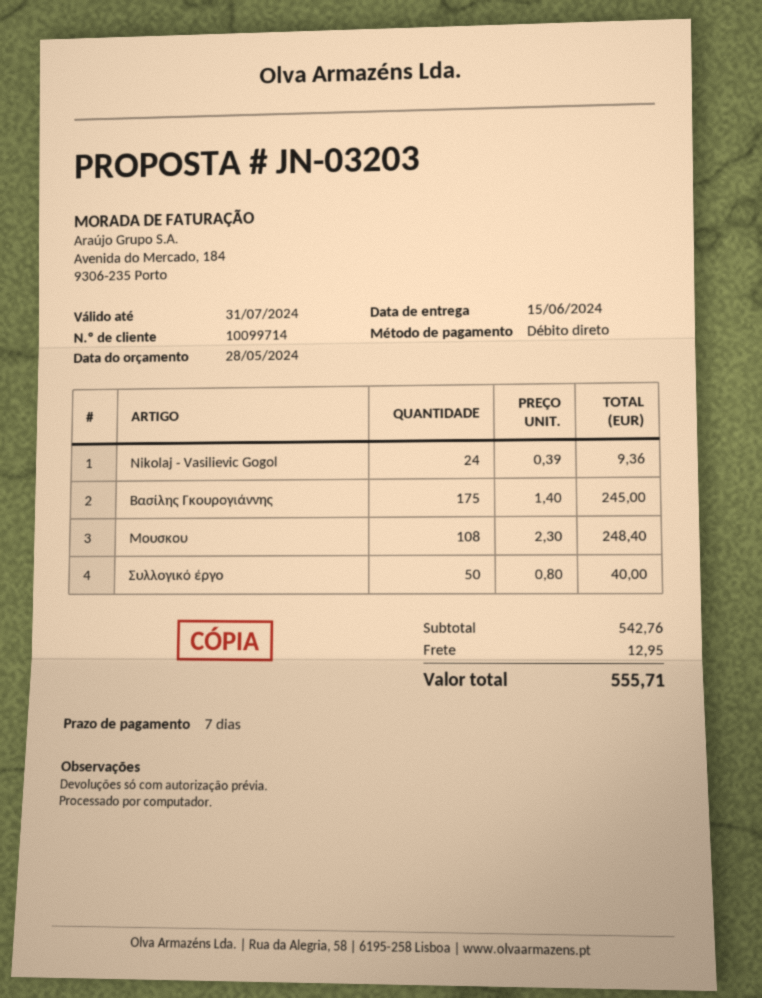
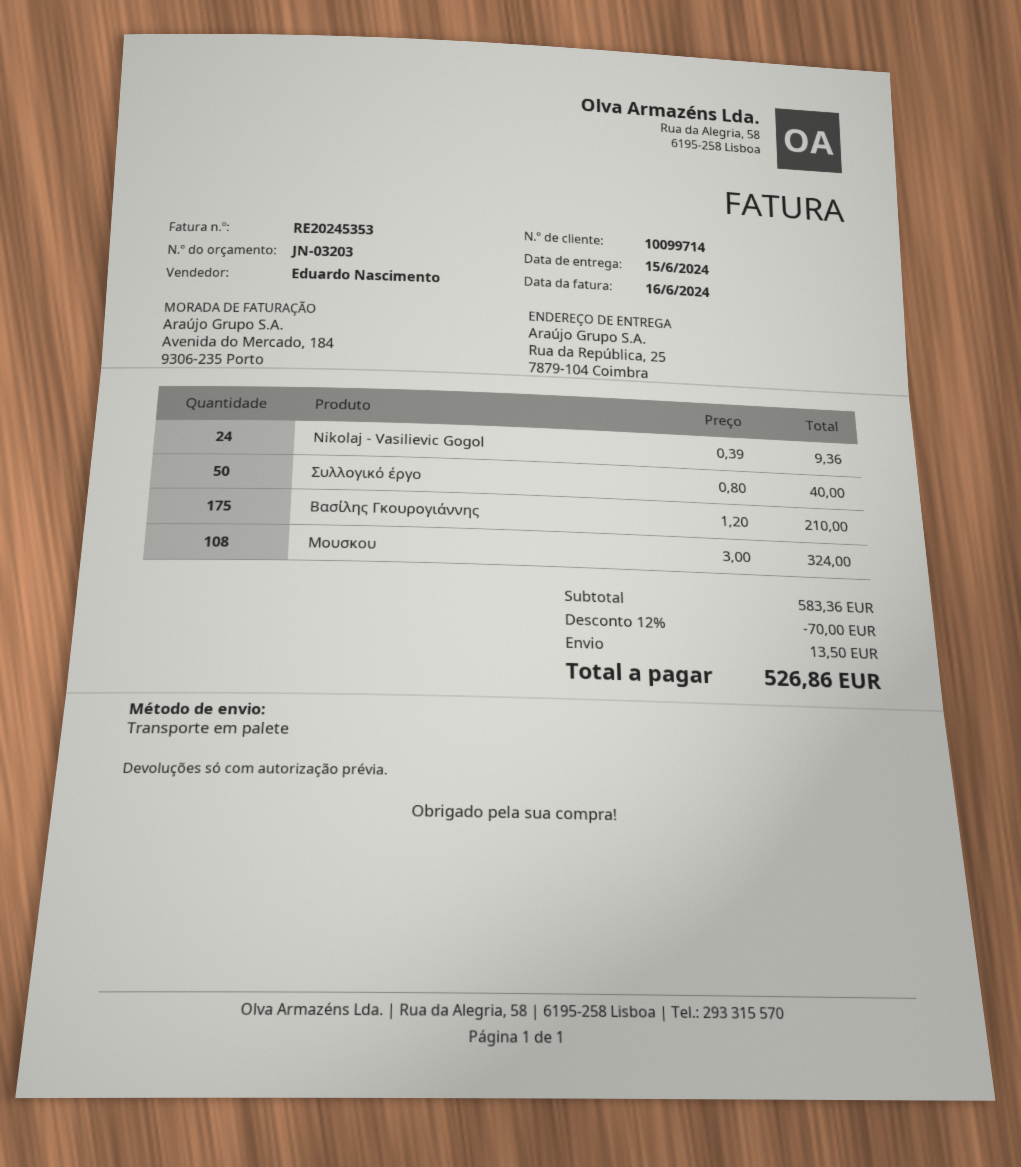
Βασίλης Γκουρογιάννης: 175 x 1.40 = 245.00 -> 175 x 1.20 = 210.00
Μουσκου: 108 x 2.30 = 248.40 -> 108 x 3.00 = 324.00
subtotal: 542.76 -> 583.36
discount: none -> 12% = 70.00
shipping: 12.95 -> 13.50
total: 555.71 -> 526.86

